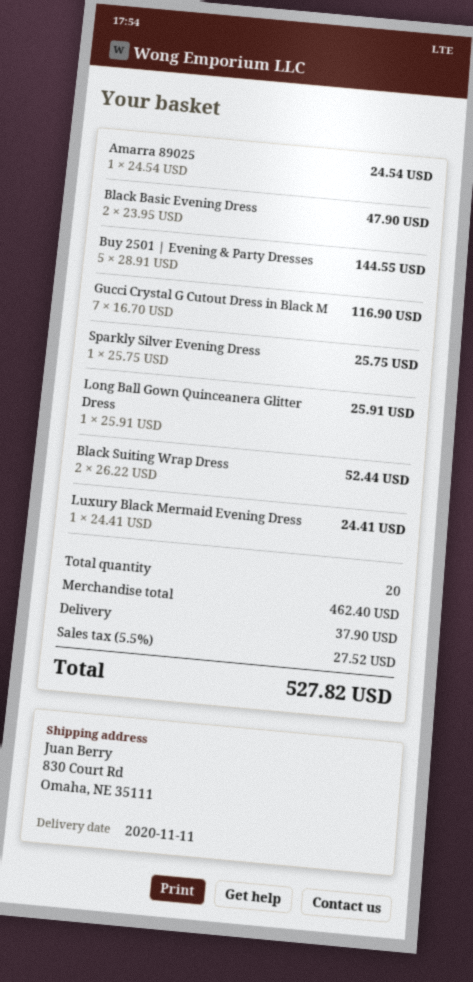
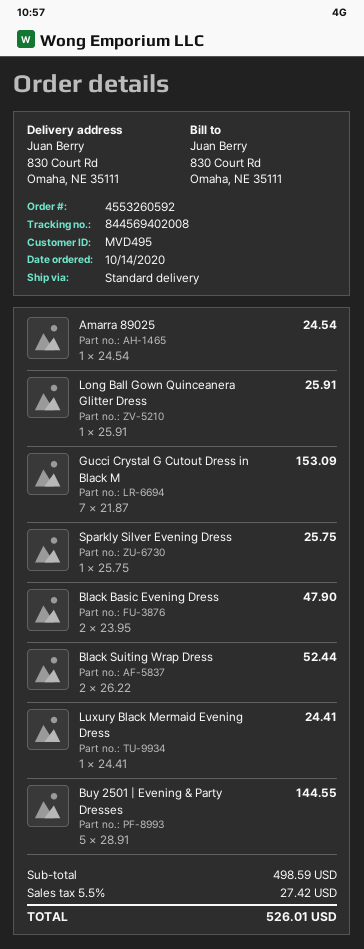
Gucci Crystal G Cutout Dress in Black M: 7 x 16.70 = 116.90 -> 7 x 21.87 = 153.09
subtotal: 462.40 -> 498.59
shipping: 37.90 -> none
tax: 5.5% = 27.52 -> 5.5% = 27.42
total: 527.82 -> 526.01

